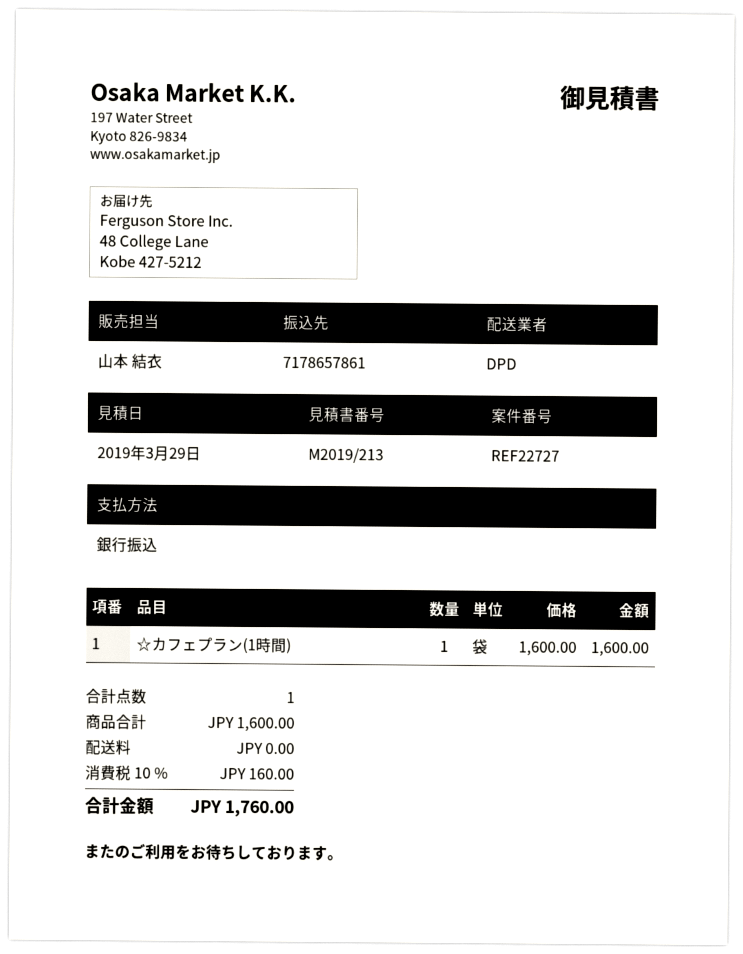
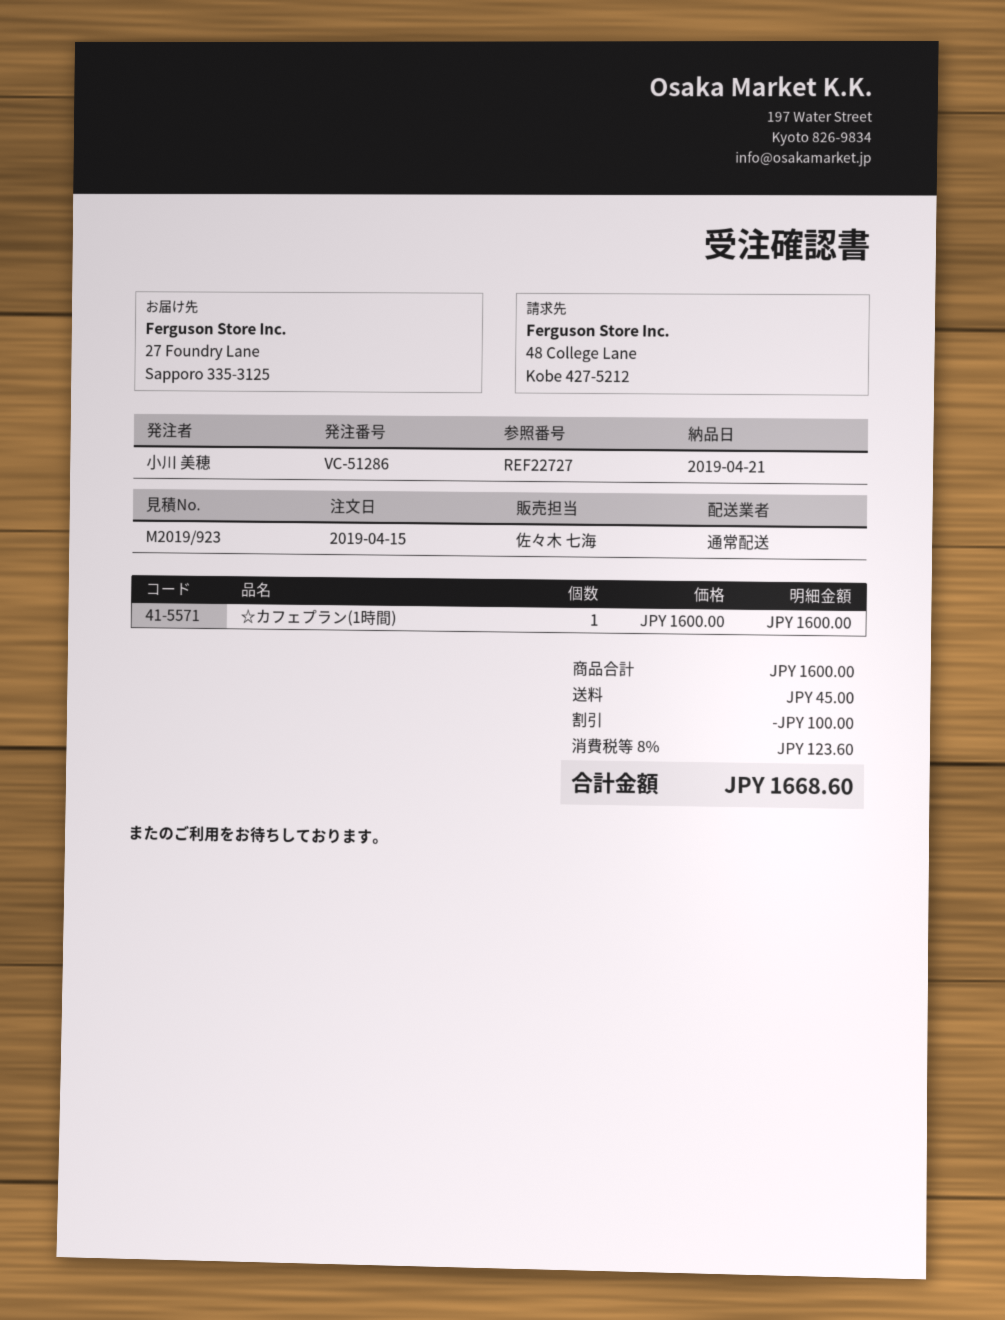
quote number: M2019/213 -> M2019/923
sales rep: 山本 結衣 -> 佐々木 七海
shipping method: DPD -> standard
ship to: 48 College Lane, Kobe 427-5212 -> 27 Foundry Lane, Sapporo 335-3125
discount: none -> 100.00
shipping: 0.00 -> 45.00
tax: 10% = 160.00 -> 8% = 123.60
total: 1760.00 -> 1668.60

